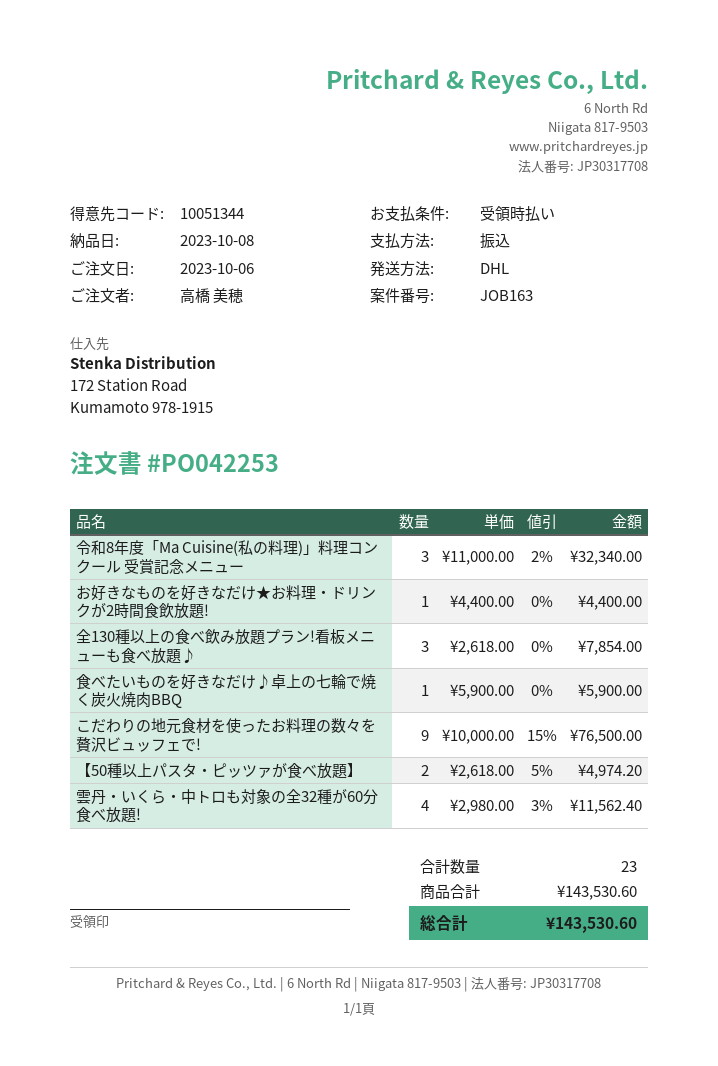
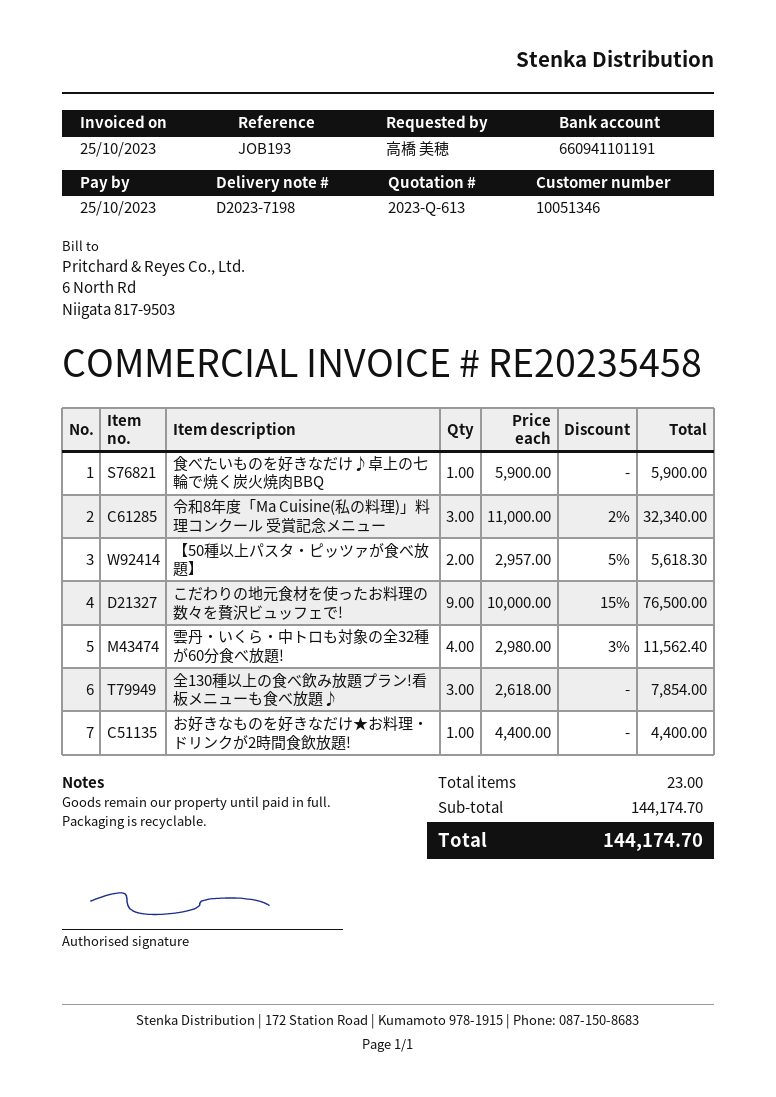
customer number: 10051344 -> 10051346
reference: JOB163 -> JOB193
【50種以上パスタ・ピッツァが食べ放題】: 2 x 2618.00 - 5% = 4974.20 -> 2 x 2957.00 - 5% = 5618.30
subtotal: 143530.60 -> 144174.70
total: 143530.60 -> 144174.70

